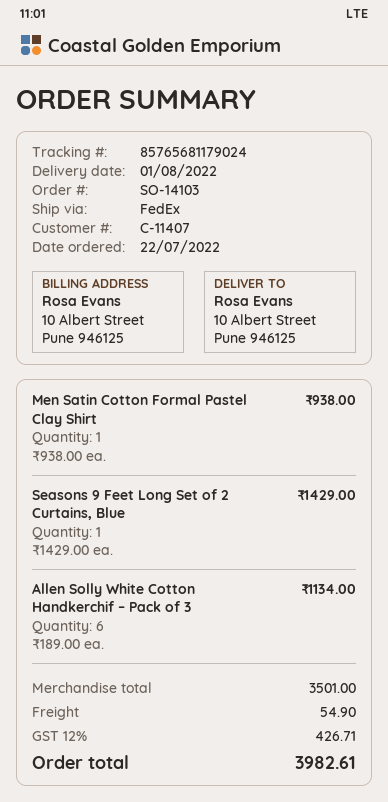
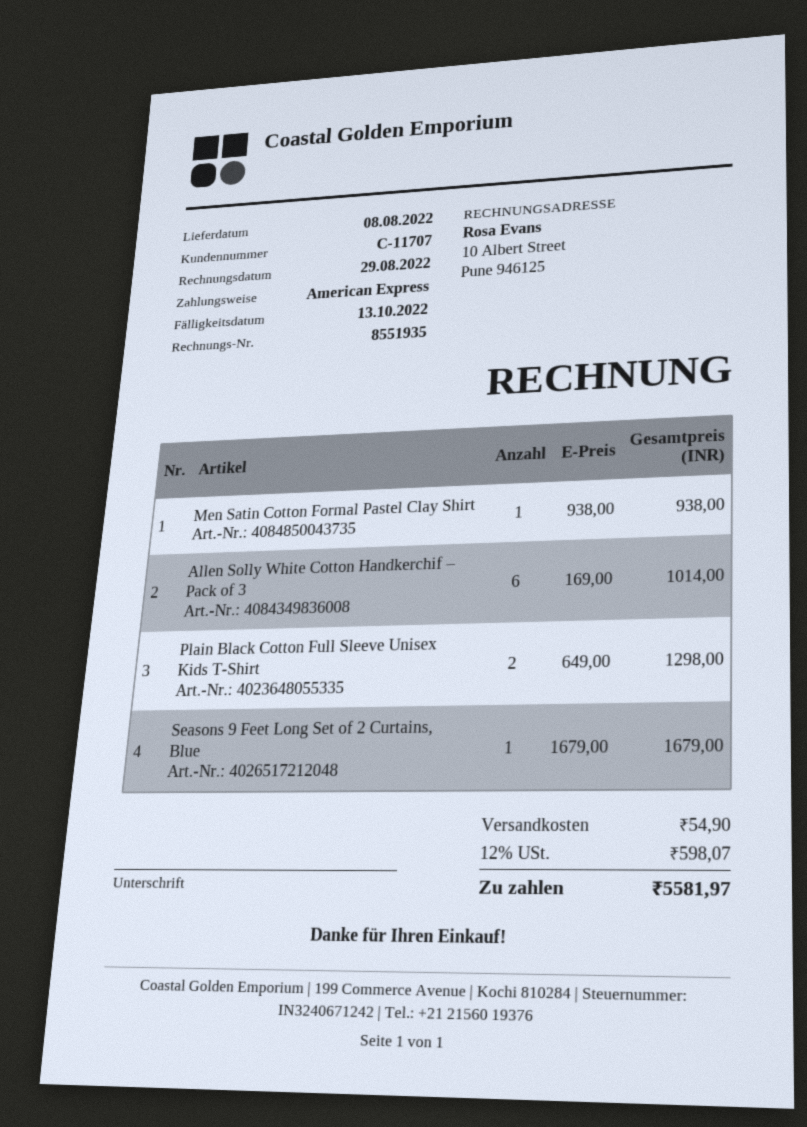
delivery date: 2022-08-01 -> 2022-08-08
customer number: C-11407 -> C-11707
Seasons 9 Feet Long Set of 2 Curtains, Blue: 1 x 1429.00 = 1429.00 -> 1 x 1679.00 = 1679.00
Allen Solly White Cotton Handkerchif – Pack of 3: 6 x 189.00 = 1134.00 -> 6 x 169.00 = 1014.00
Plain Black Cotton Full Sleeve Unisex Kids T-Shirt: none -> 2 x 649.00 = 1298.00
tax: 12% = 426.71 -> 12% = 598.07
total: 3982.61 -> 5581.97

